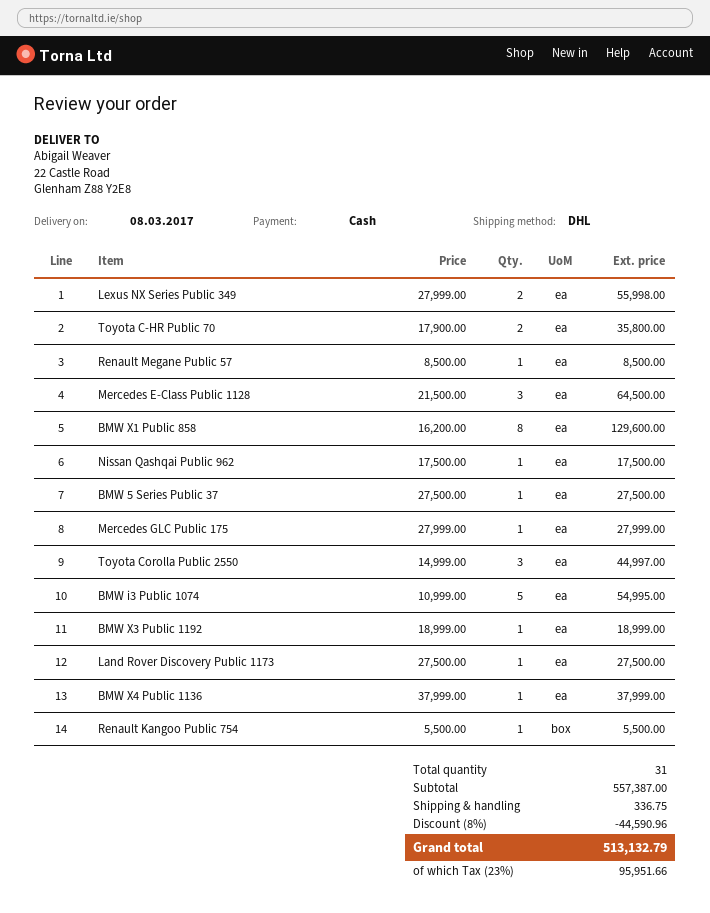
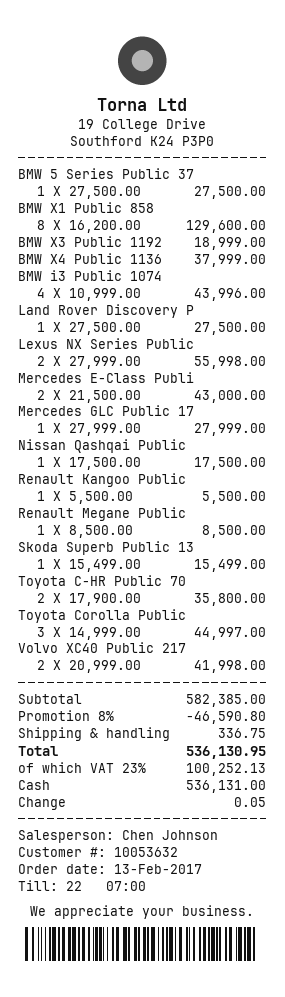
Mercedes E-Class Public 1128: 3 x 21500.00 = 64500.00 -> 2 x 21500.00 = 43000.00
BMW i3 Public 1074: 5 x 10999.00 = 54995.00 -> 4 x 10999.00 = 43996.00
Skoda Superb Public 13: none -> 1 x 15499.00 = 15499.00
Volvo XC40 Public 217: none -> 2 x 20999.00 = 41998.00
subtotal: 557387.00 -> 582385.00
discount: 8% = 44590.96 -> 8% = 46590.80
tax: 23% = 95951.66 -> 23% = 100252.13
total: 513132.79 -> 536130.95

